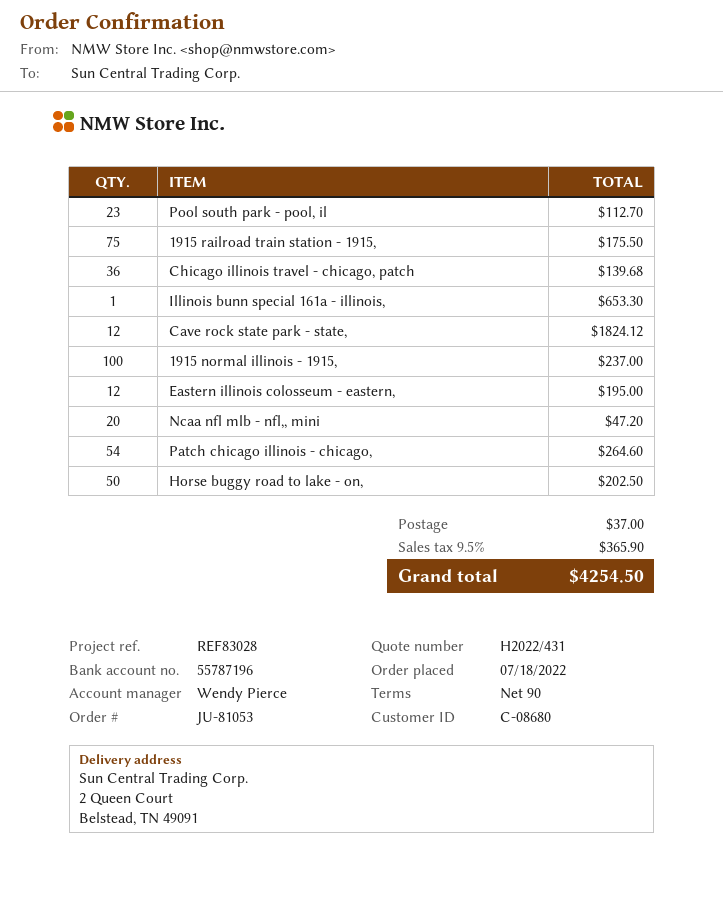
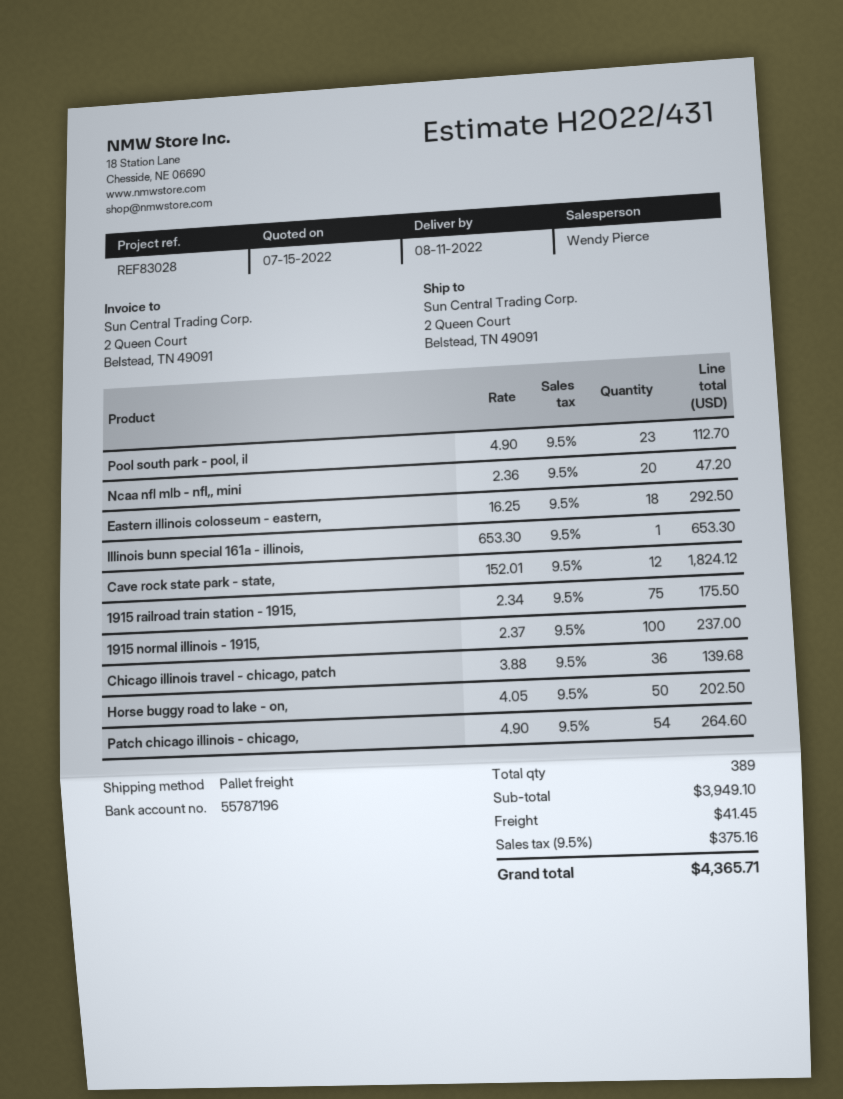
Eastern illinois colosseum - eastern,: 12 for 195.00 -> 18 for 292.50
shipping: 37.00 -> 41.45
tax: 9.5% = 365.90 -> 9.5% = 375.16
total: 4254.50 -> 4365.71

